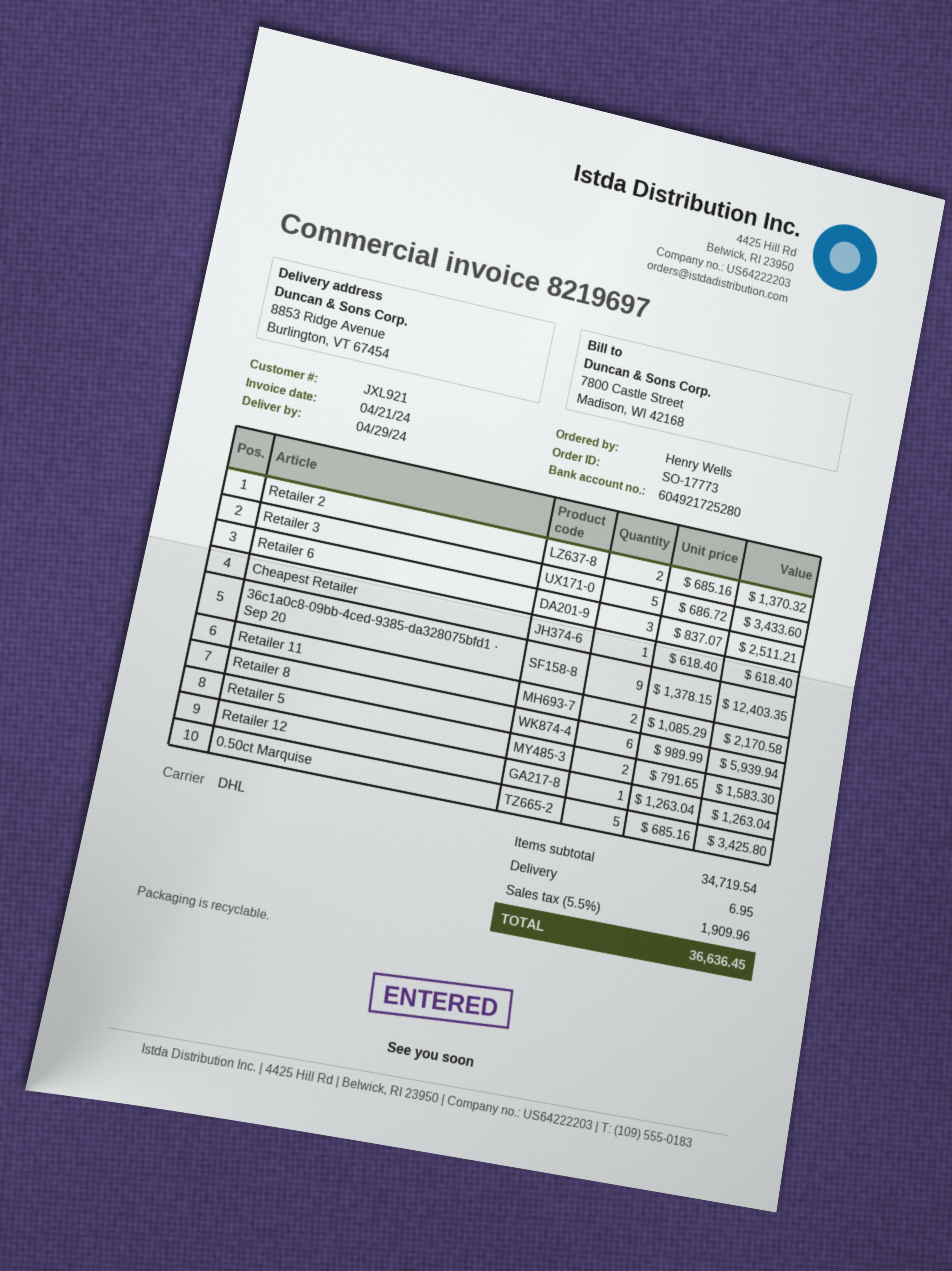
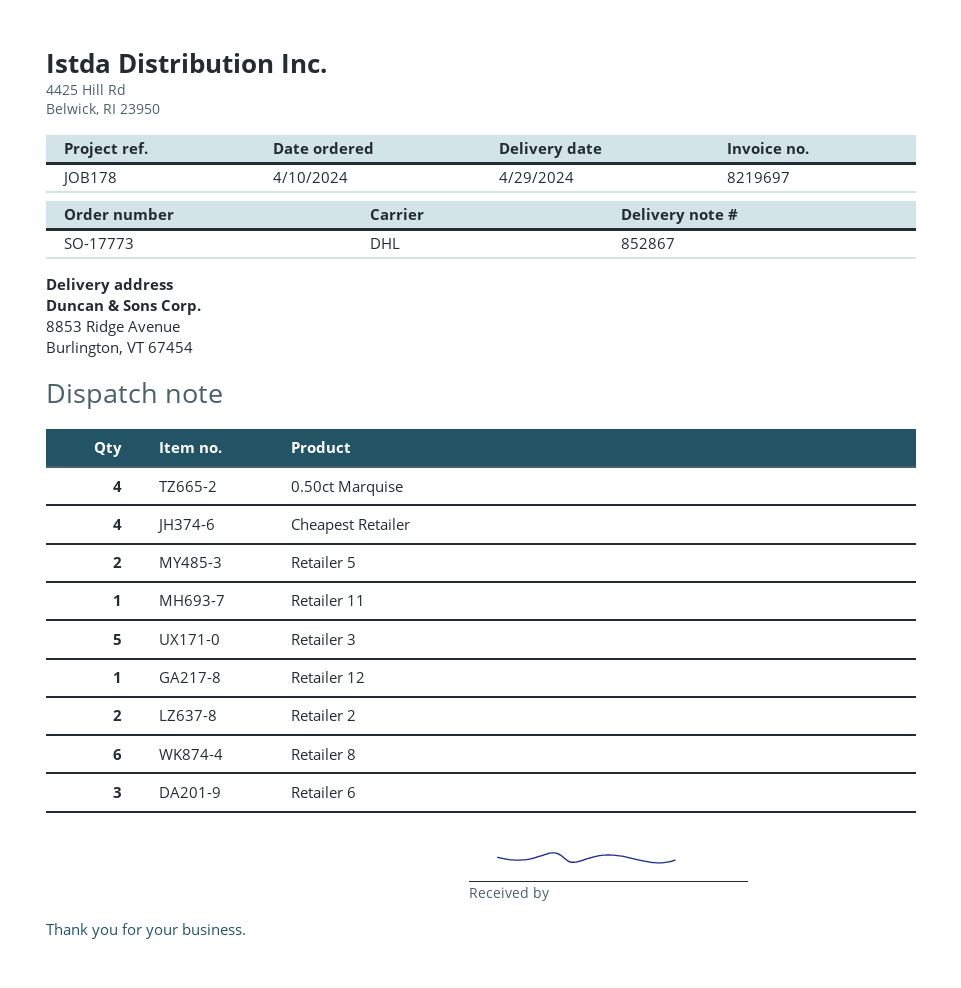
Cheapest Retailer: 1 -> 4
36c1a0c8-09bb-4ced-9385-da328075bfd1 · Sep 20: 9 -> none
Retailer 11: 2 -> 1
0.50ct Marquise: 5 -> 4

